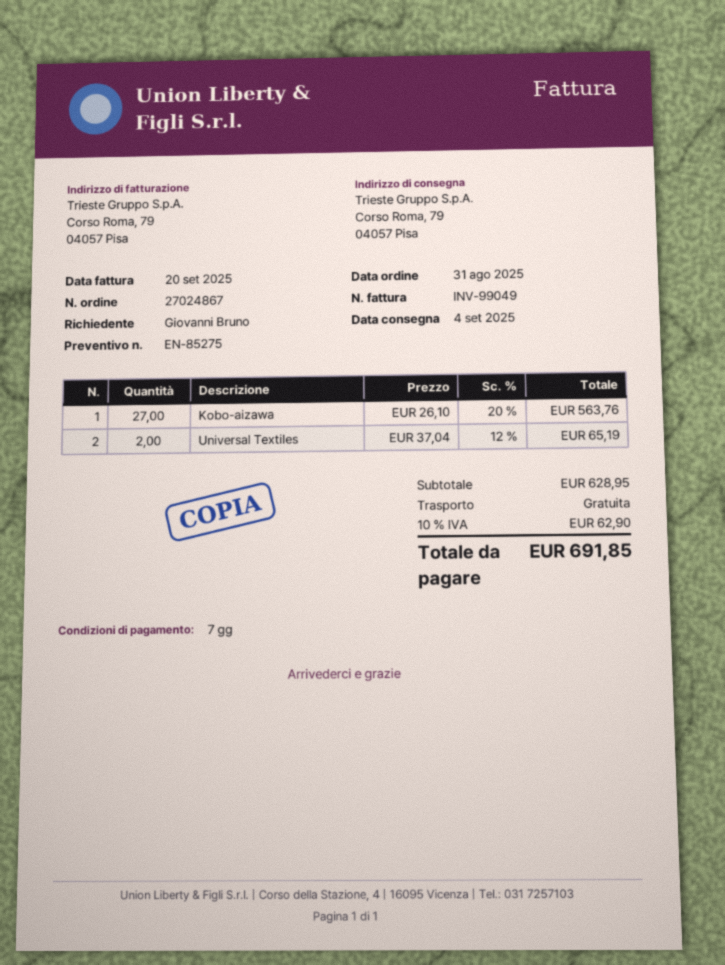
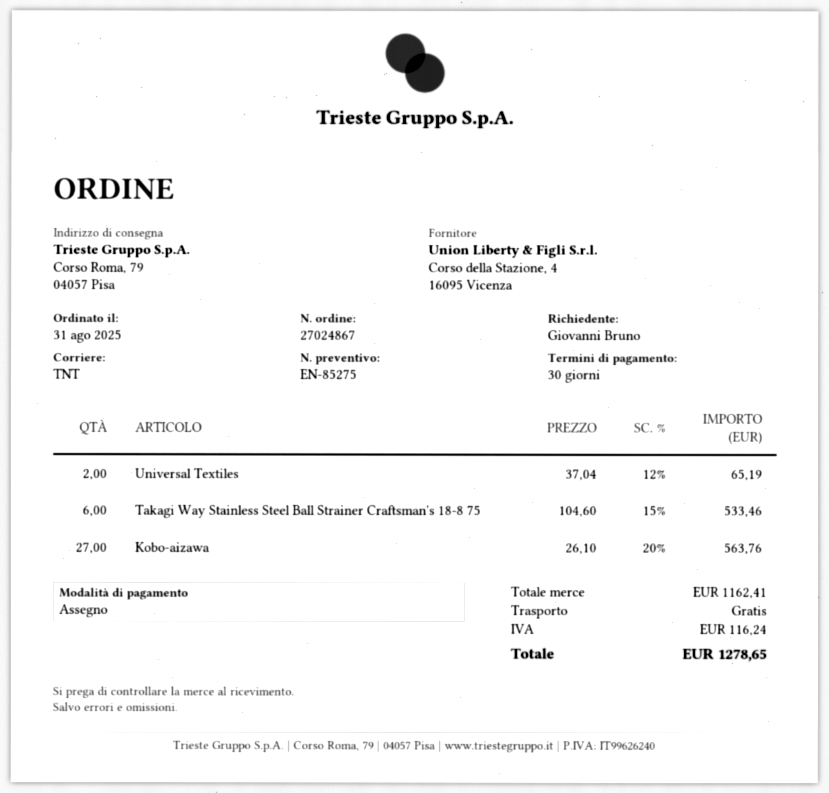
payment terms: 7 days -> 30 days
Takagi Way Stainless Steel Ball Strainer Craftsman's 18-8 75: none -> 6 x 104.60 - 15% = 533.46
subtotal: 628.95 -> 1162.41
tax: 62.90 -> 116.24
total: 691.85 -> 1278.65

